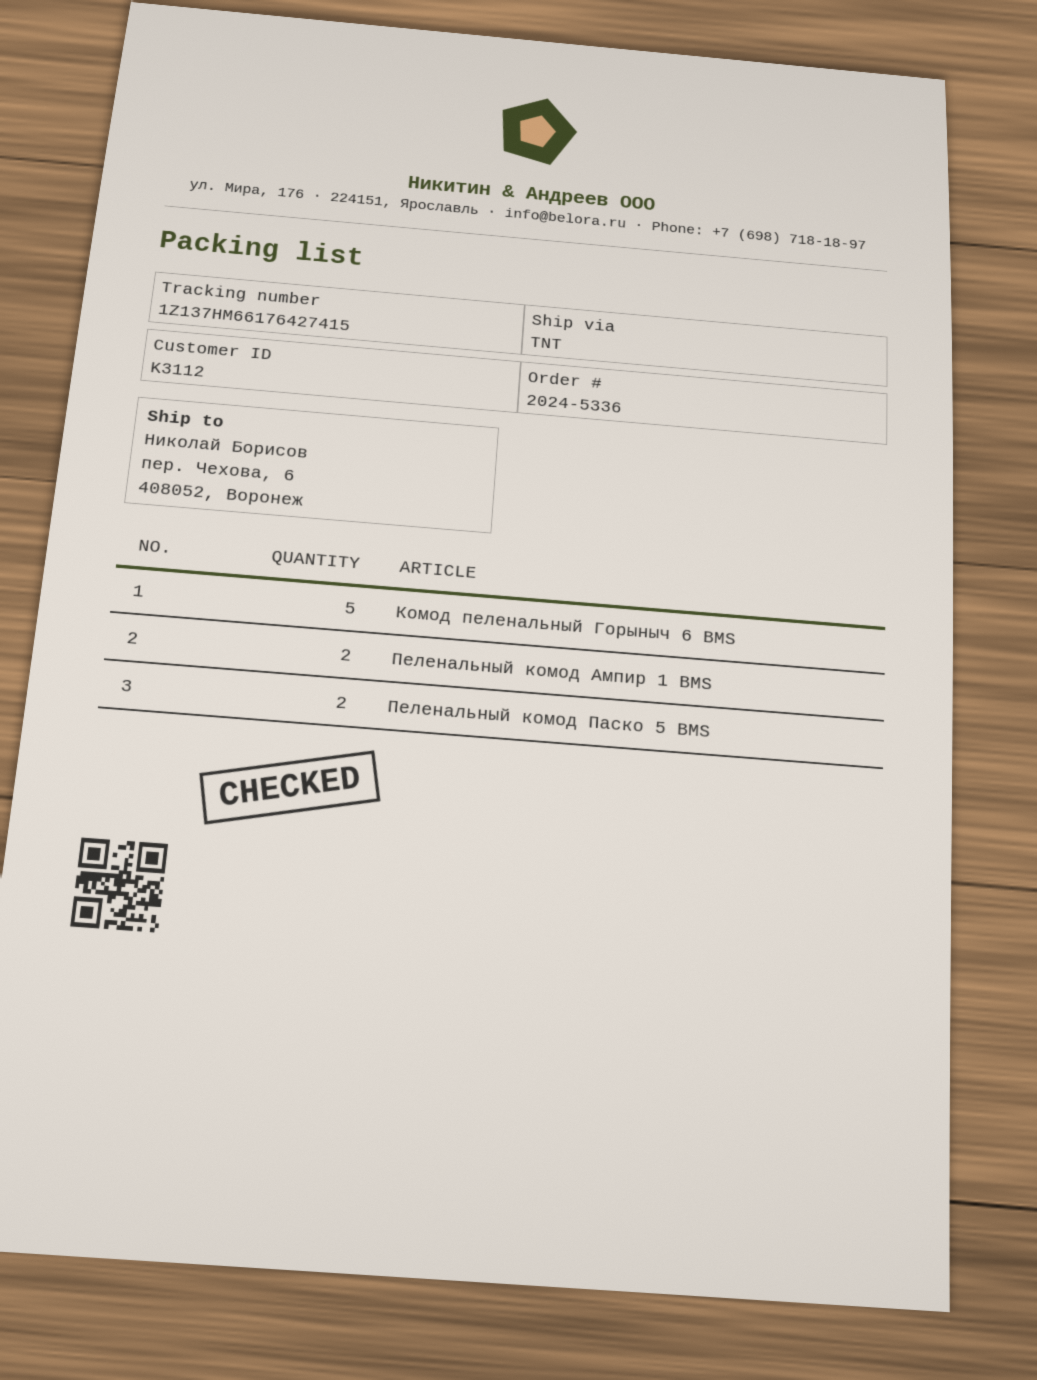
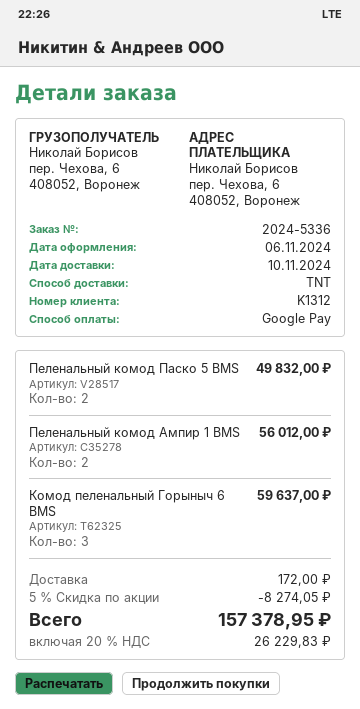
customer number: K3112 -> K1312
Комод пеленальный Горыныч 6 BMS: 5 -> 3

